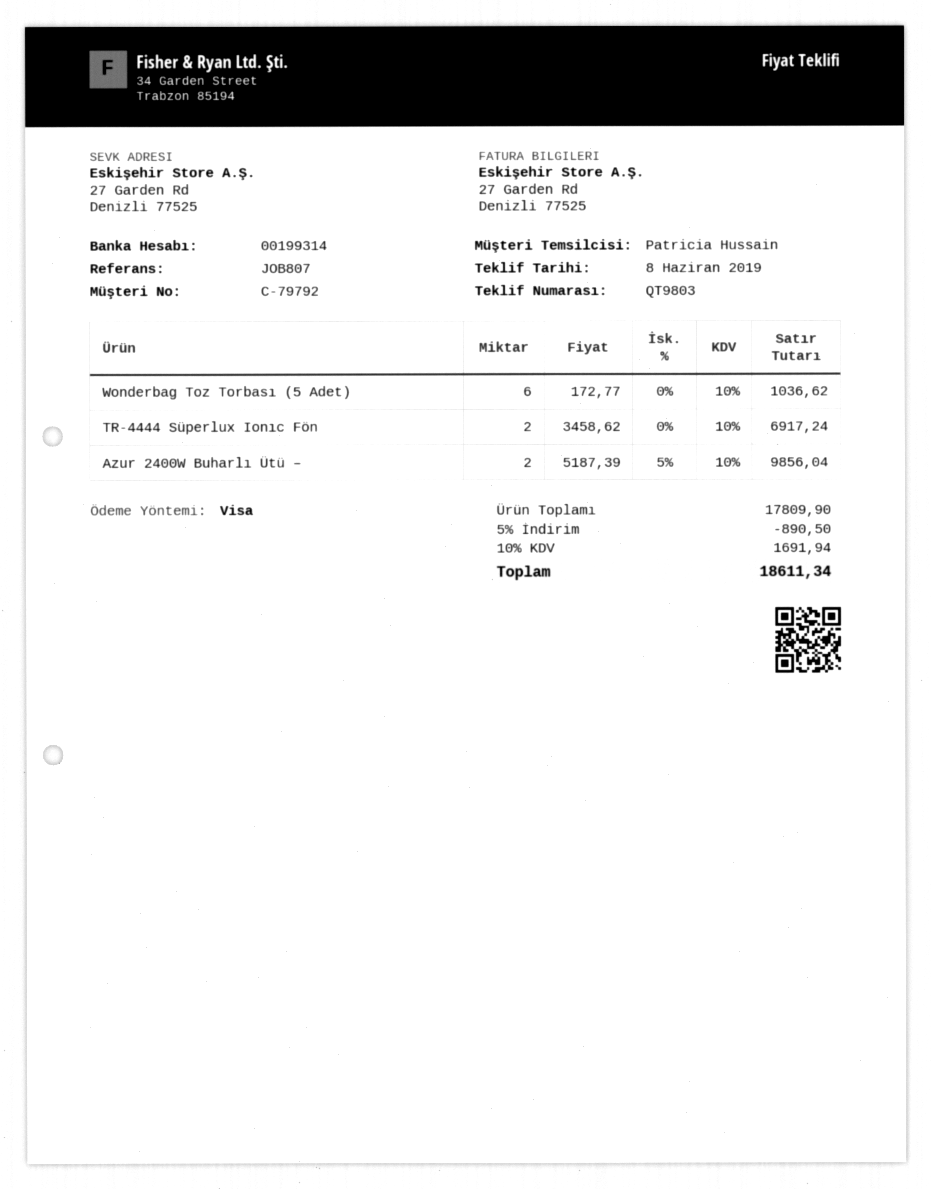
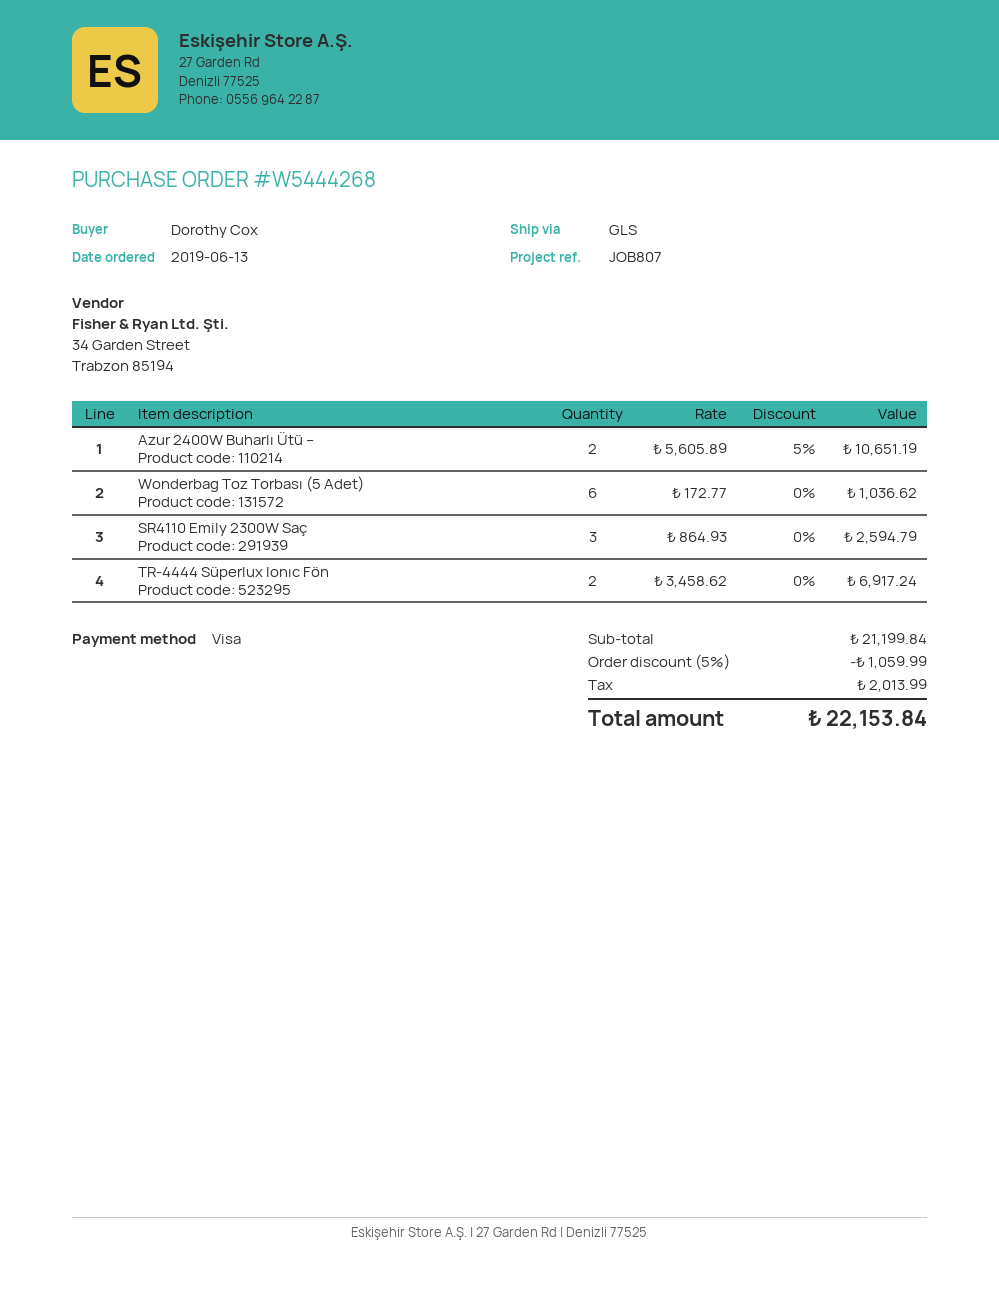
Azur 2400W Buharlı Ütü –: 2 x 5187.39 - 5% = 9856.04 -> 2 x 5605.89 - 5% = 10651.19
SR4110 Emily 2300W Saç: none -> 3 x 864.93 = 2594.79
subtotal: 17809.90 -> 21199.84
discount: 5% = 890.50 -> 5% = 1059.99
tax: 1691.94 -> 2013.99
total: 18611.34 -> 22153.84

